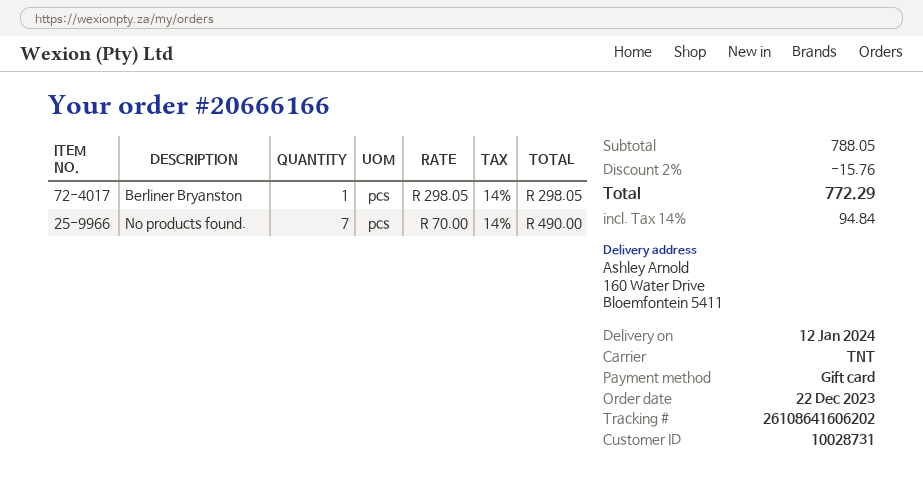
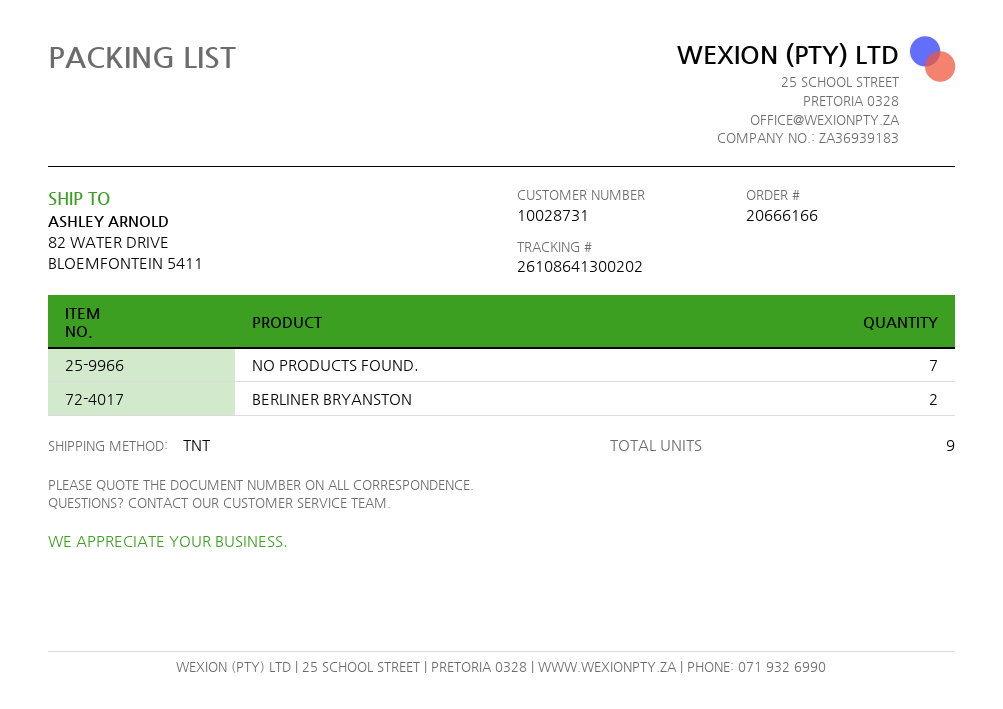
tracking number: 26108641606202 -> 26108641300202
ship to: 160 Water Drive, Bloemfontein 5411 -> 82 WATER DRIVE, BLOEMFONTEIN 5411
Berliner Bryanston: 1 -> 2

